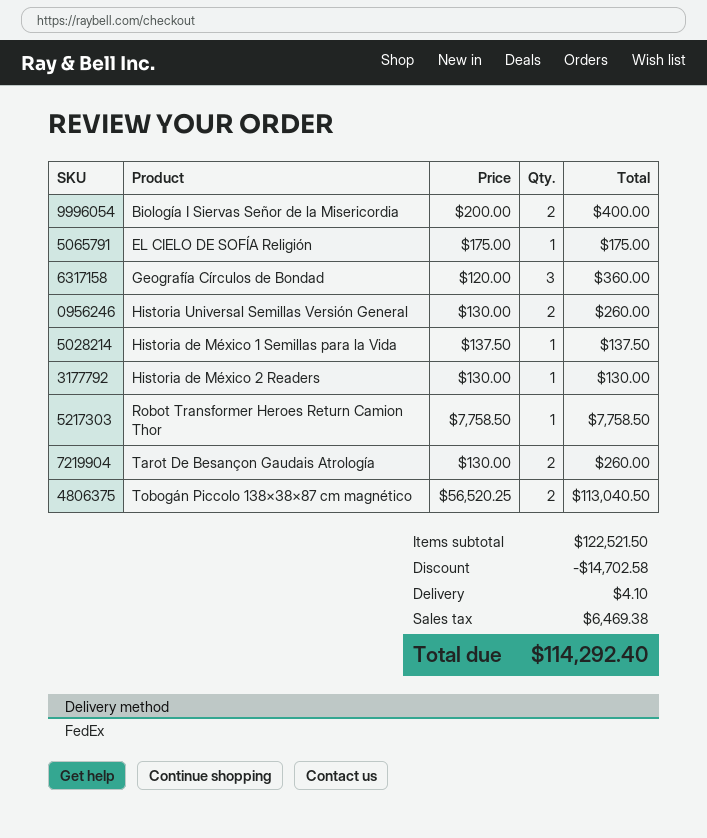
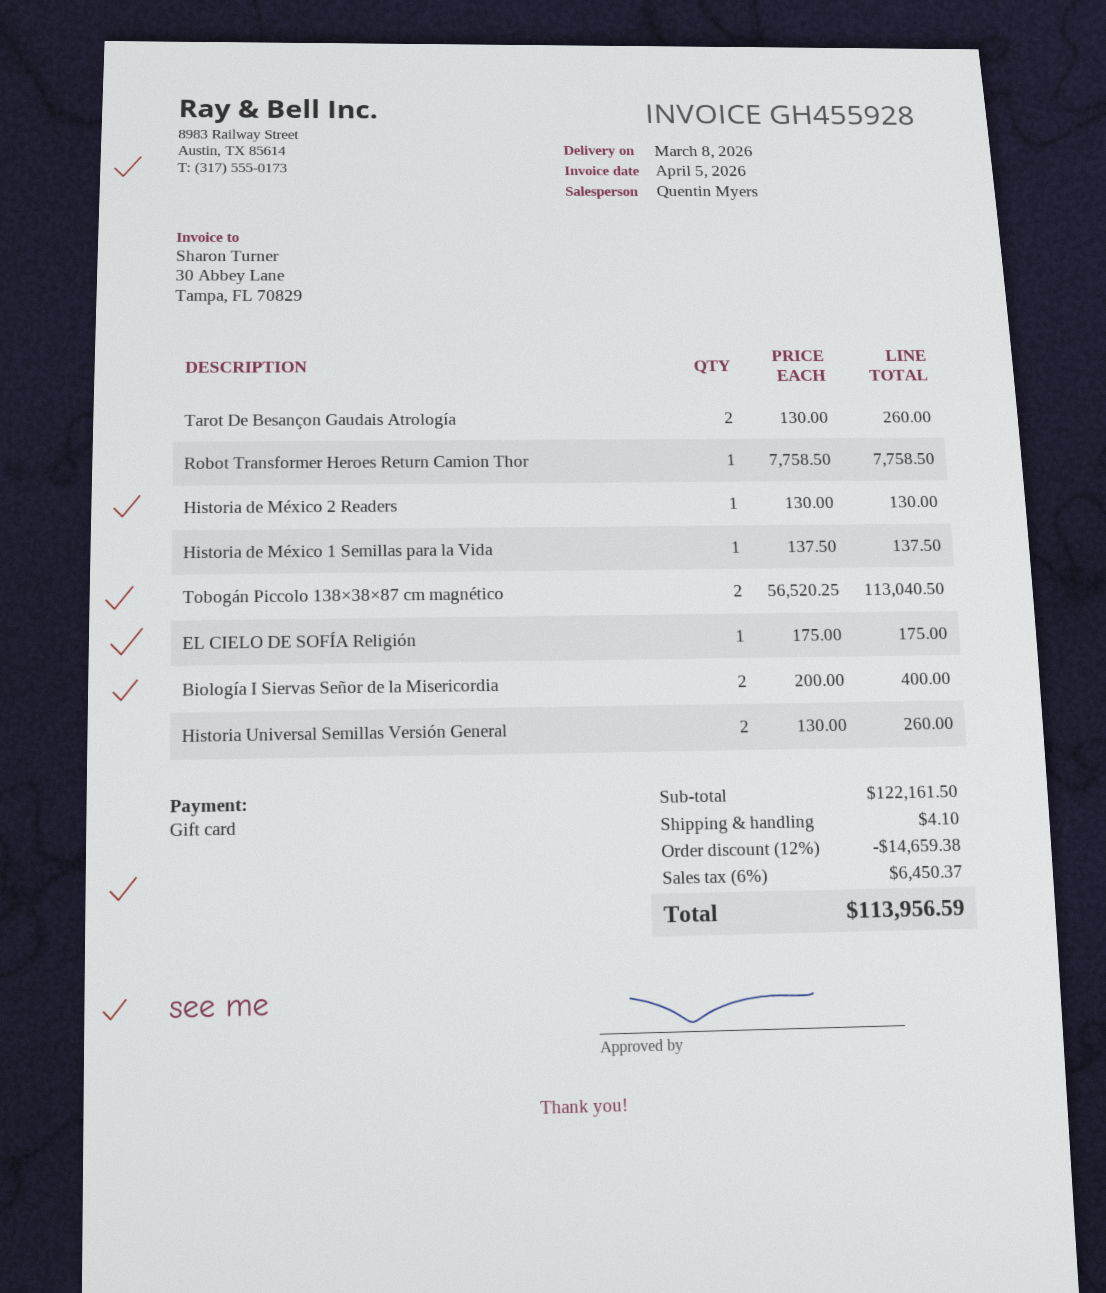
Geografía Círculos de Bondad: 3 x 120.00 = 360.00 -> none
subtotal: 122521.50 -> 122161.50
discount: 14702.58 -> 14659.38
tax: 6469.38 -> 6450.37
total: 114292.40 -> 113956.59

